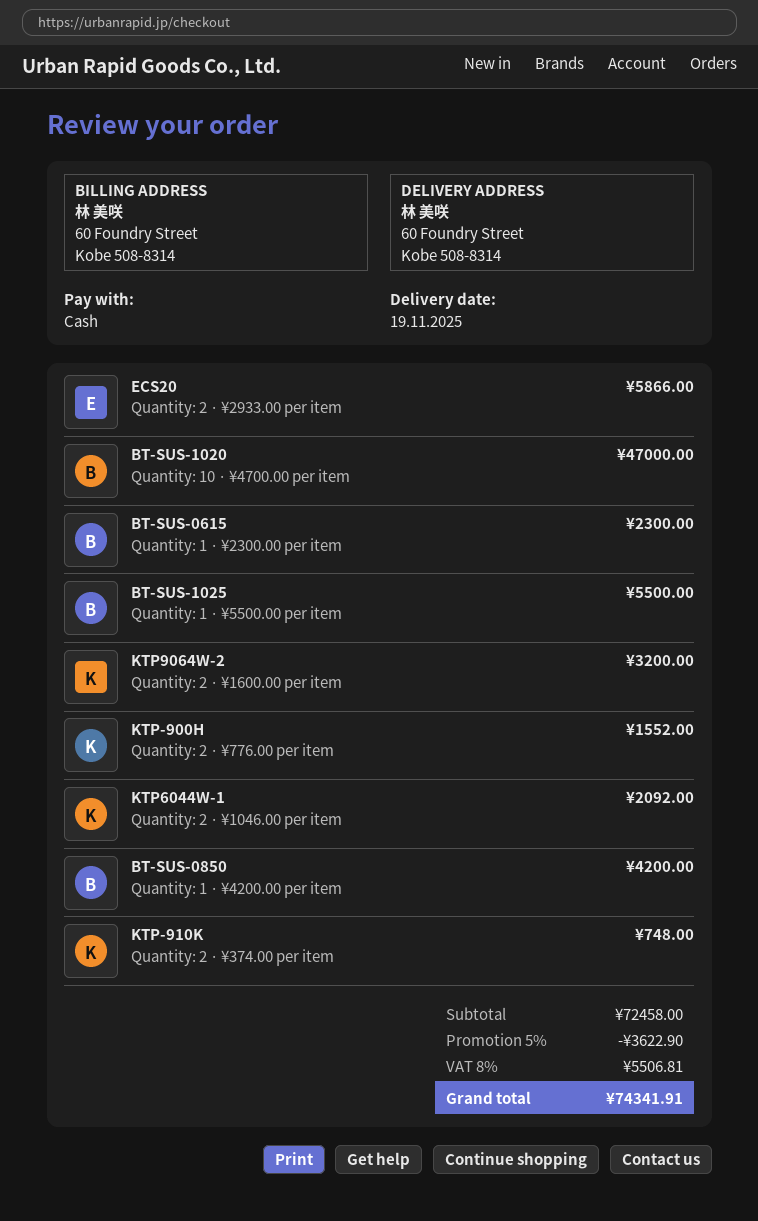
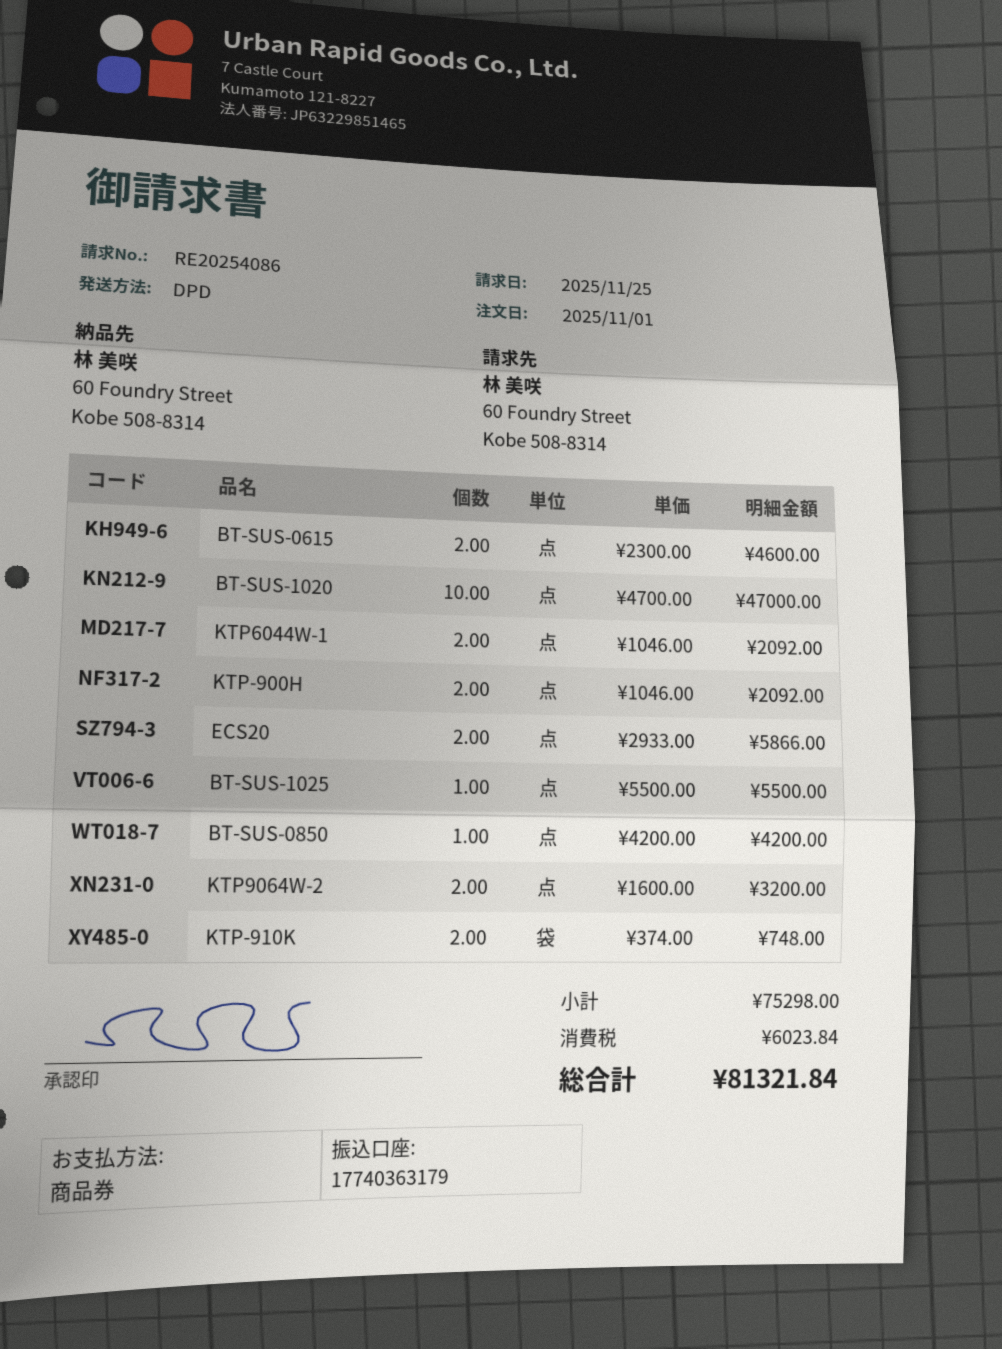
payment method: cash -> gift card
BT-SUS-0615: 1 x 2300.00 = 2300.00 -> 2 x 2300.00 = 4600.00
KTP-900H: 2 x 776.00 = 1552.00 -> 2 x 1046.00 = 2092.00
subtotal: 72458.00 -> 75298.00
discount: 5% = 3622.90 -> none
tax: 5506.81 -> 6023.84
total: 74341.91 -> 81321.84

